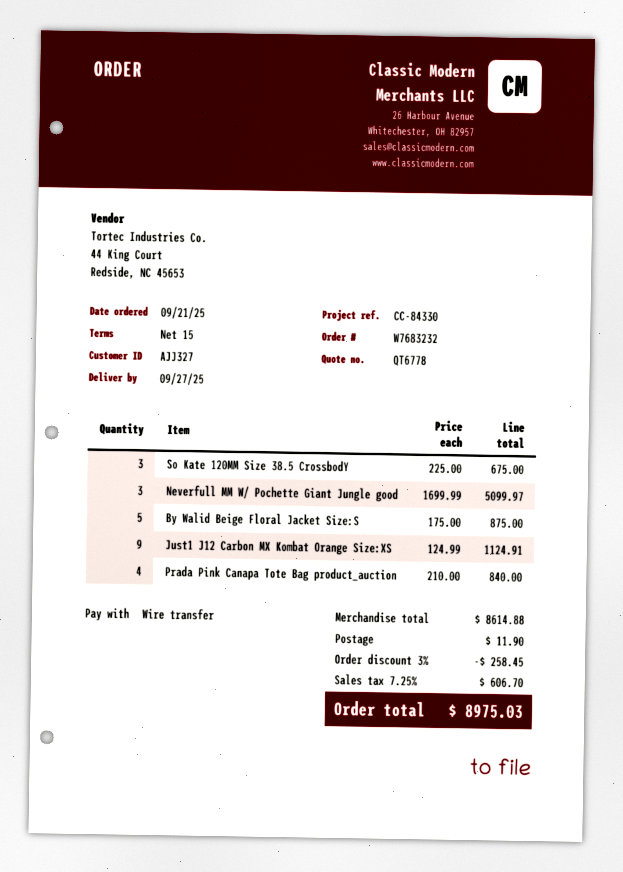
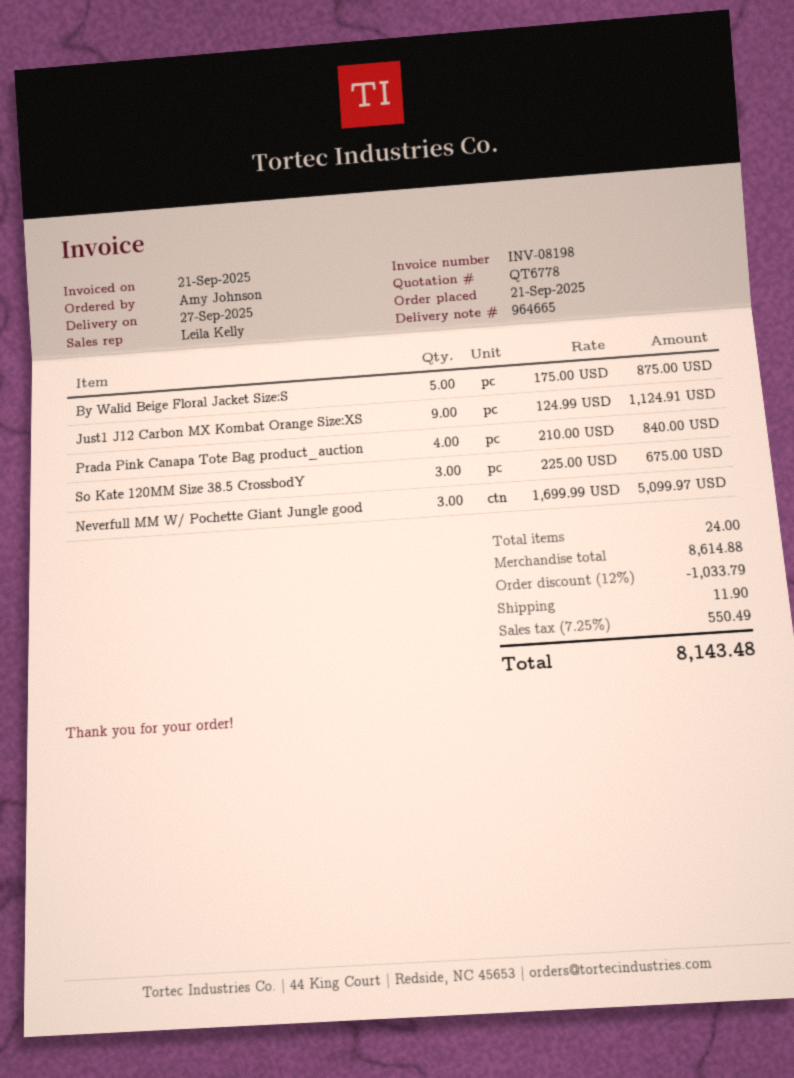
discount: 3% = 258.45 -> 12% = 1033.79
tax: 7.25% = 606.70 -> 7.25% = 550.49
total: 8975.03 -> 8143.48

